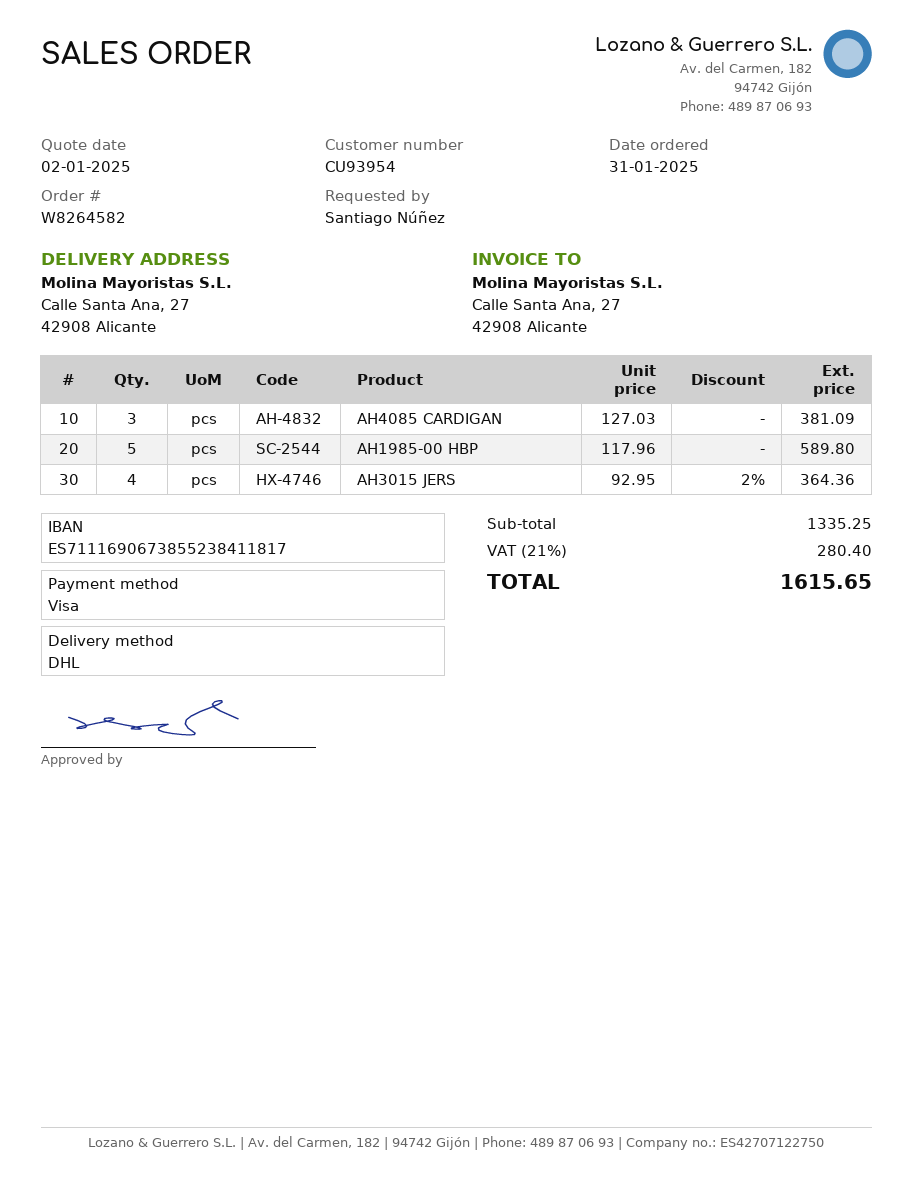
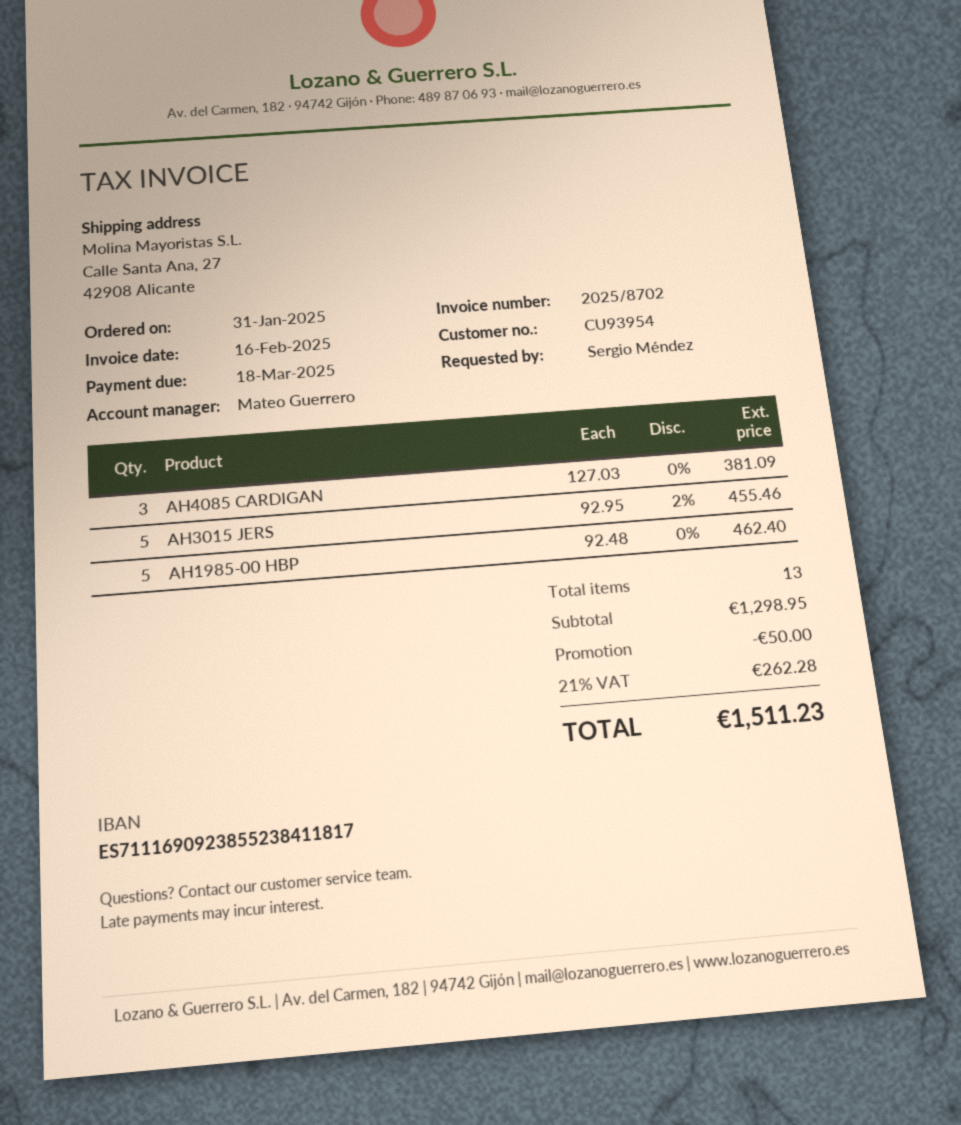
ordered by: Santiago Núñez -> Sergio Méndez
bank account: ES7111690673855238411817 -> ES7111690923855238411817
AH1985-00 HBP: 5 x 117.96 = 589.80 -> 5 x 92.48 = 462.40
AH3015 JERS: 4 x 92.95 - 2% = 364.36 -> 5 x 92.95 - 2% = 455.46
subtotal: 1335.25 -> 1298.95
discount: none -> 50.00
tax: 21% = 280.40 -> 21% = 262.28
total: 1615.65 -> 1511.23

